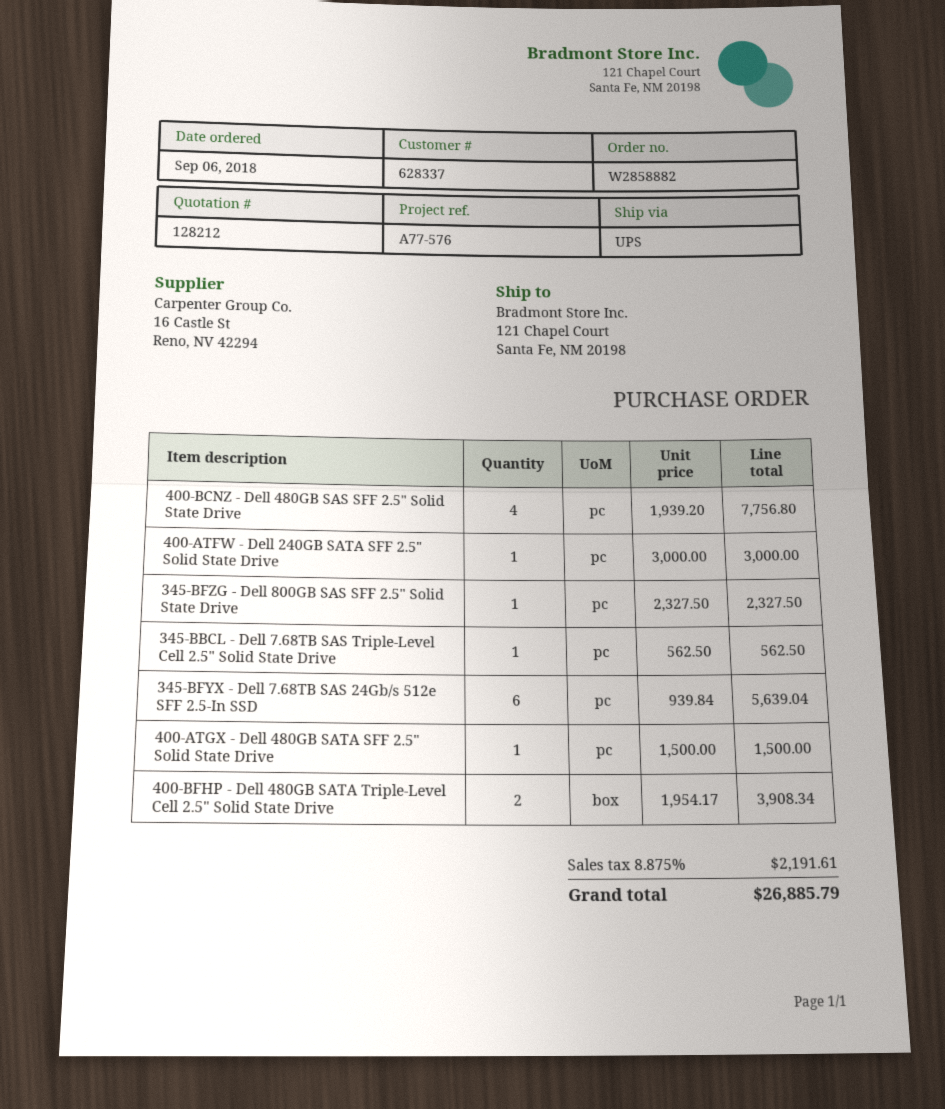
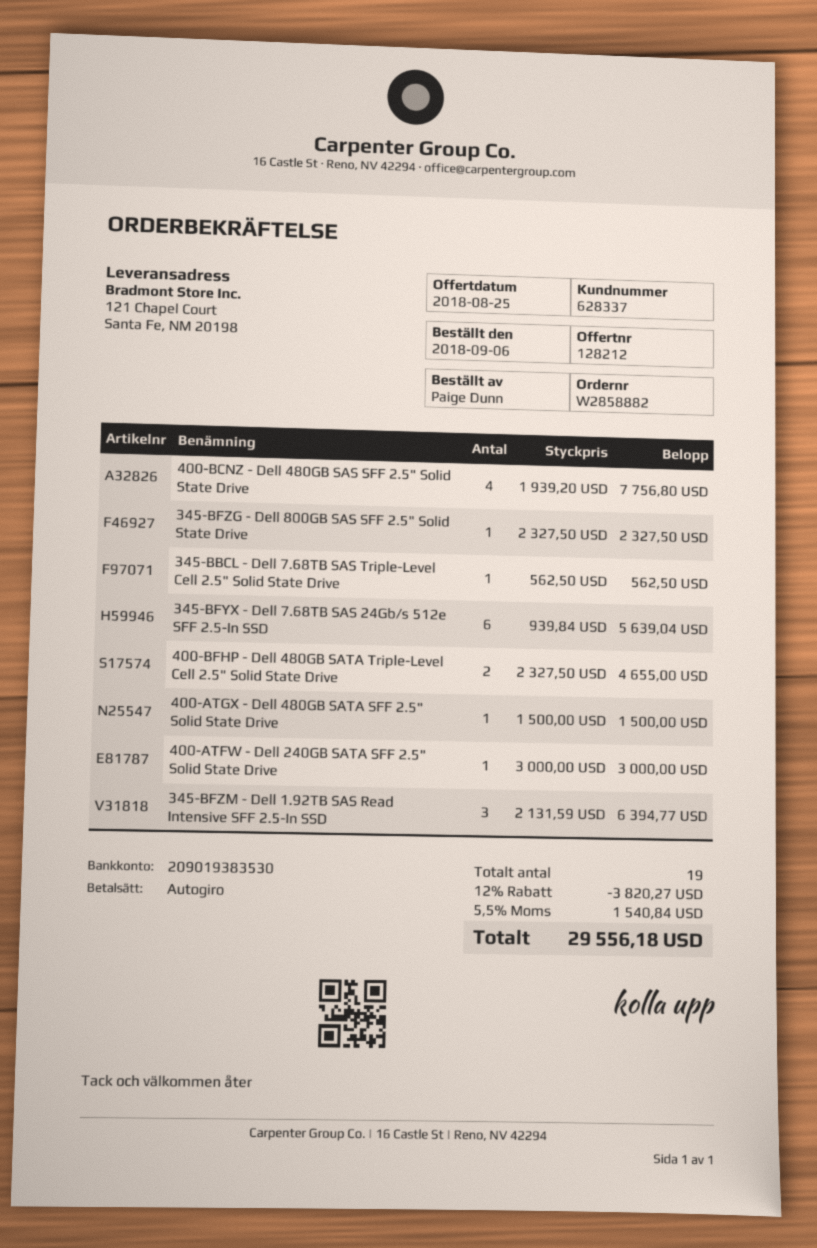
400-BFHP - Dell 480GB SATA Triple-Level Cell 2.5" Solid State Drive: 2 x 1954.17 = 3908.34 -> 2 x 2327.50 = 4655.00
345-BFZM - Dell 1.92TB SAS Read Intensive SFF 2.5-In SSD: none -> 3 x 2131.59 = 6394.77
discount: none -> 12% = 3820.27
tax: 8.875% = 2191.61 -> 5.5% = 1540.84
total: 26885.79 -> 29556.18

